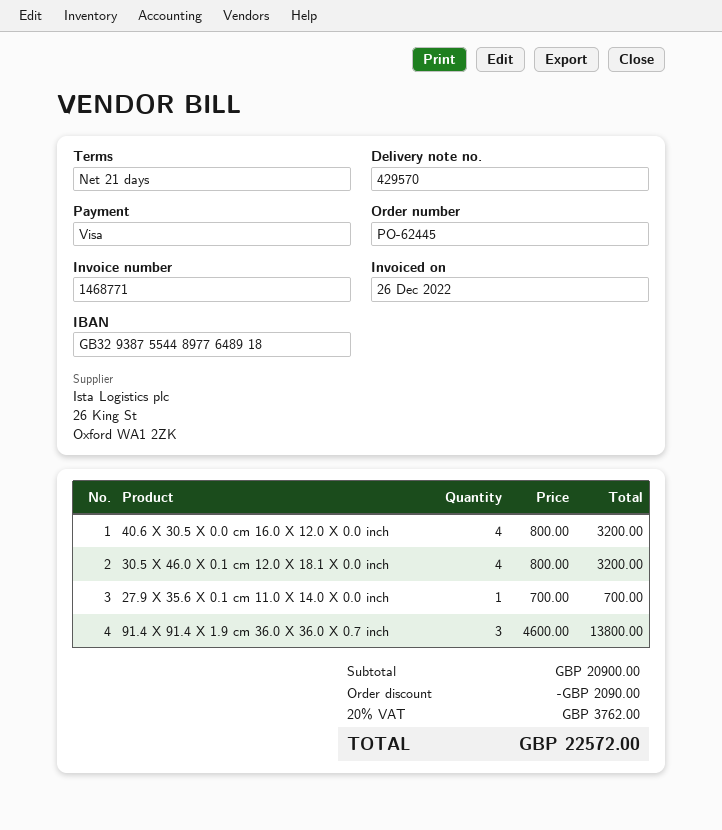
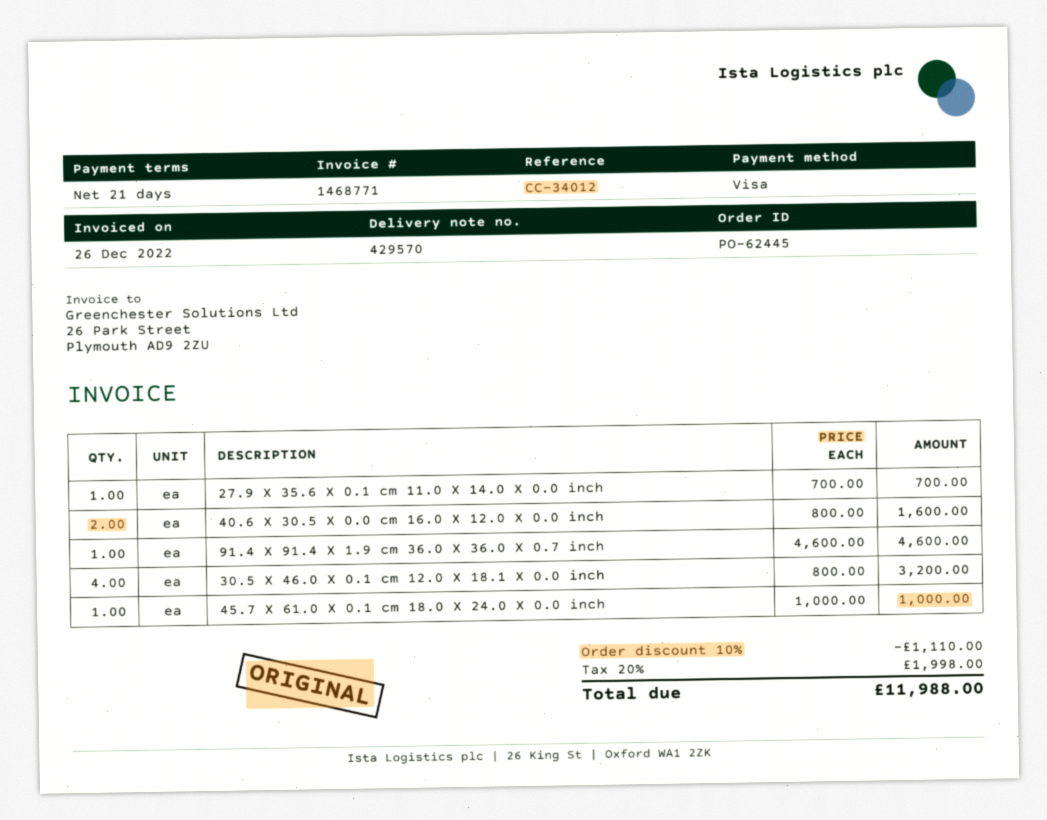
40.6 X 30.5 X 0.0 cm 16.0 X 12.0 X 0.0 inch: 4 x 800.00 = 3200.00 -> 2 x 800.00 = 1600.00
91.4 X 91.4 X 1.9 cm 36.0 X 36.0 X 0.7 inch: 3 x 4600.00 = 13800.00 -> 1 x 4600.00 = 4600.00
45.7 X 61.0 X 0.1 cm 18.0 X 24.0 X 0.0 inch: none -> 1 x 1000.00 = 1000.00
discount: 2090.00 -> 1110.00
tax: 20% = 3762.00 -> 20% = 1998.00
total: 22572.00 -> 11988.00

